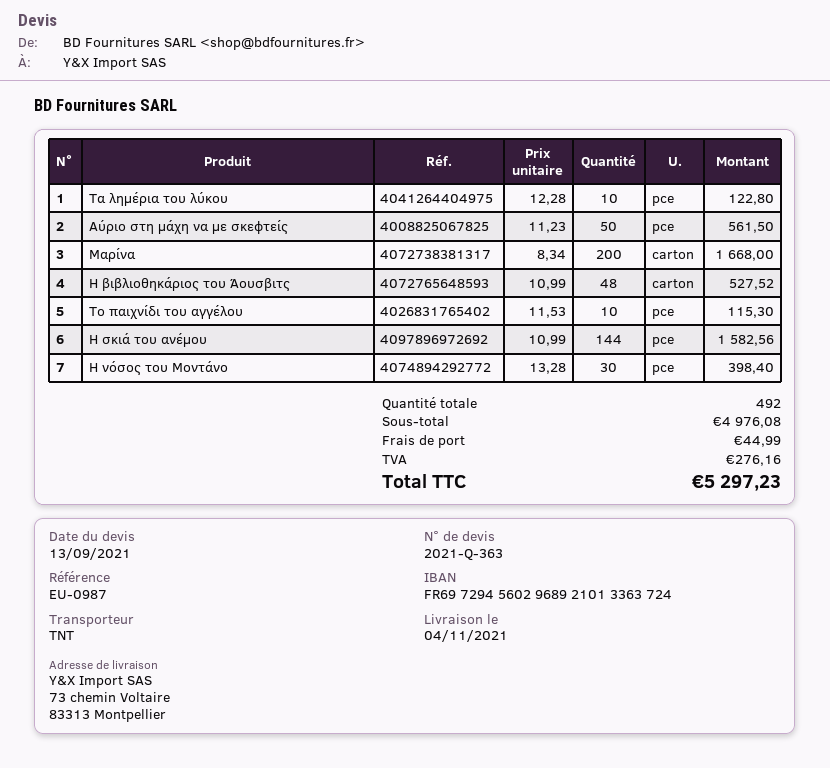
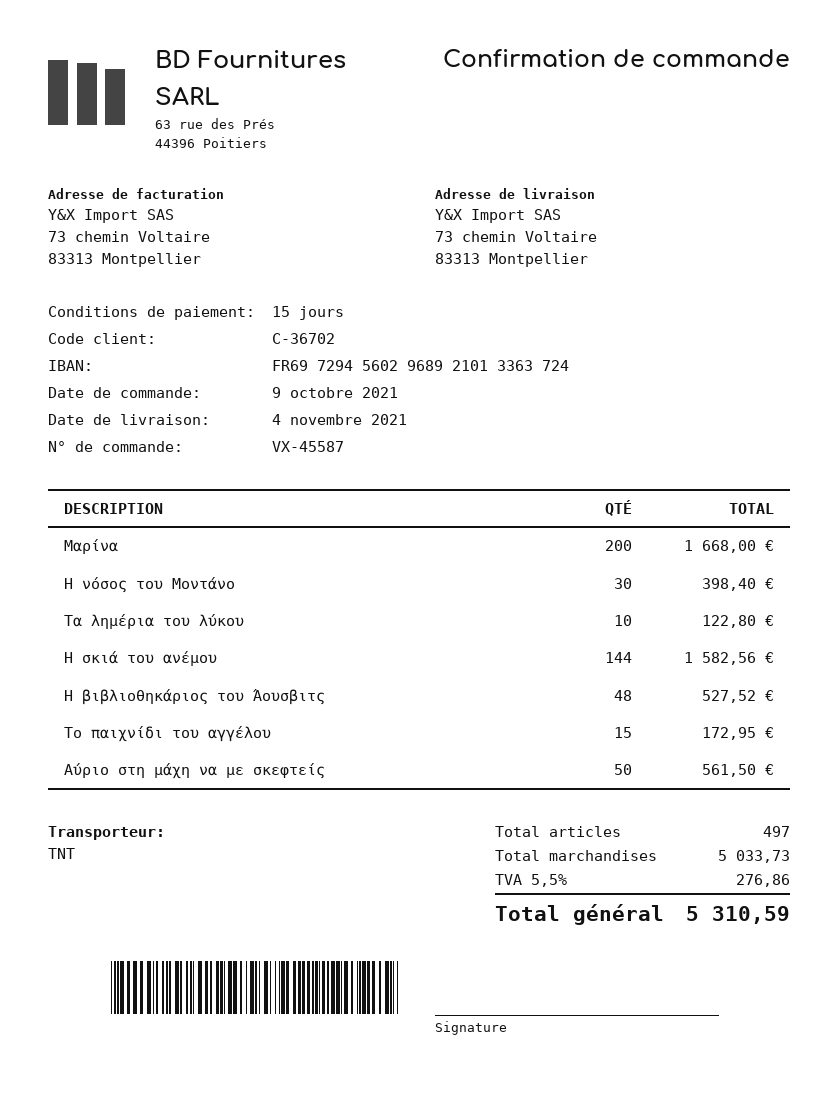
Το παιχνίδι του αγγέλου: 10 for 115.30 -> 15 for 172.95
total quantity: 492 -> 497
subtotal: 4976.08 -> 5033.73
shipping: 44.99 -> none
tax: 276.16 -> 276.86
total: 5297.23 -> 5310.59

